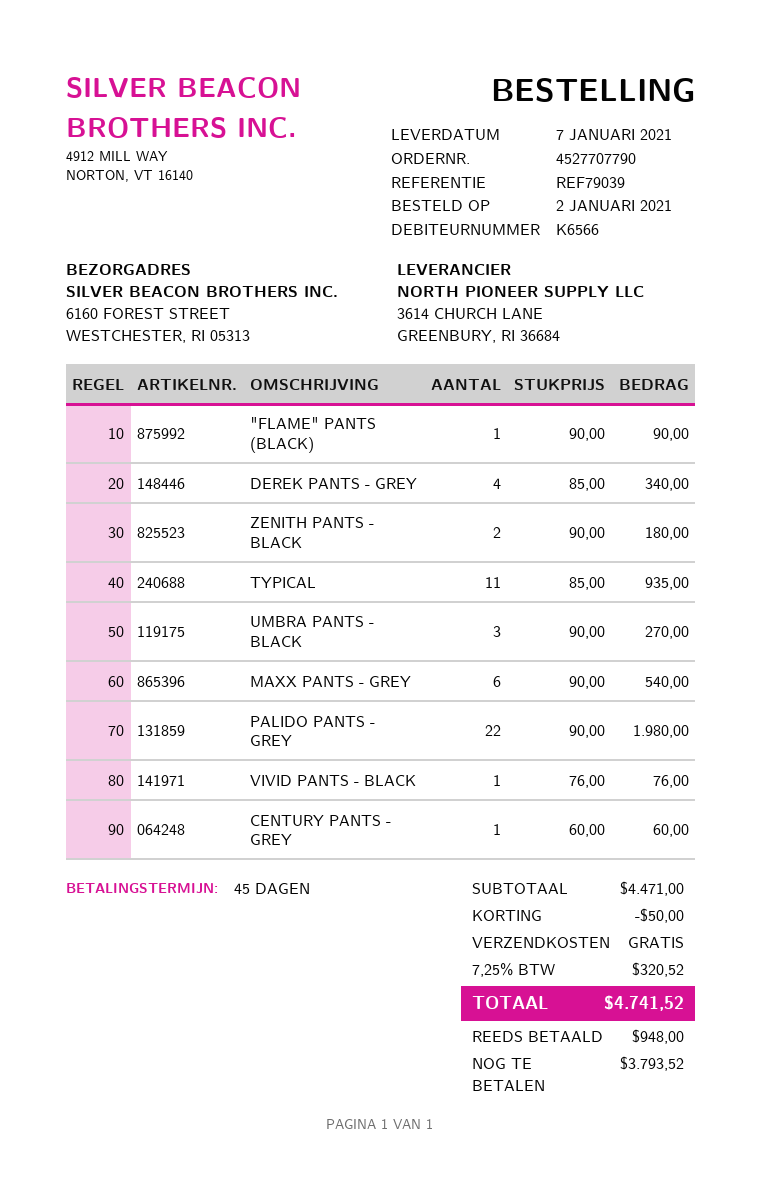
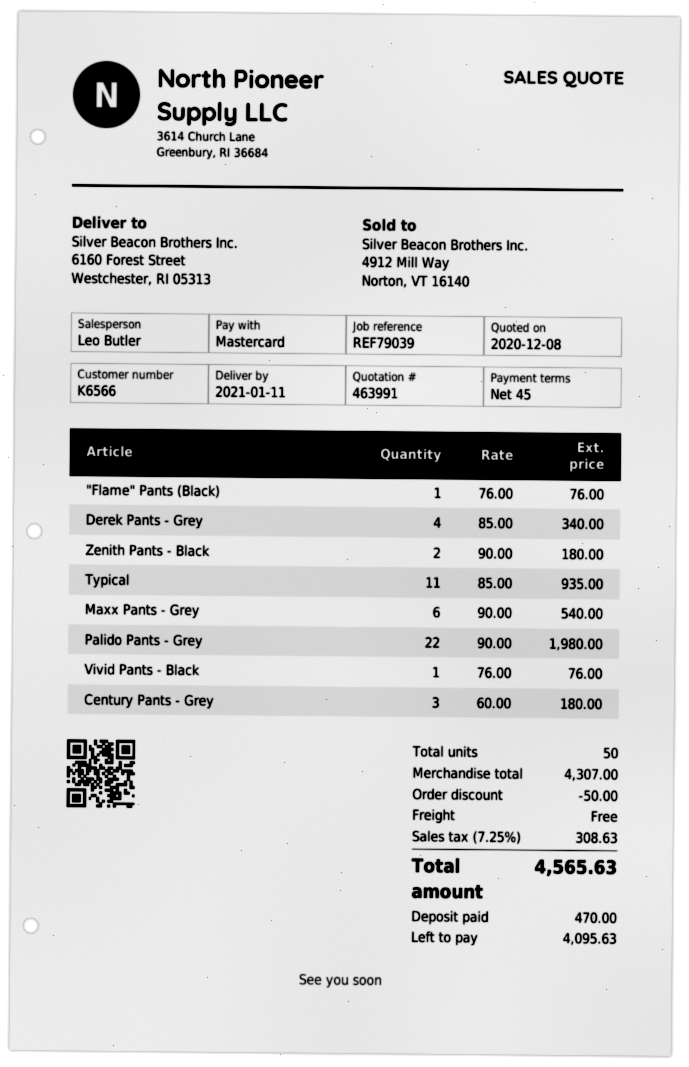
delivery date: 2021-01-07 -> 2021-01-11
"FLAME" PANTS (BLACK): 1 x 90.00 = 90.00 -> 1 x 76.00 = 76.00
UMBRA PANTS - BLACK: 3 x 90.00 = 270.00 -> none
CENTURY PANTS - GREY: 1 x 60.00 = 60.00 -> 3 x 60.00 = 180.00
subtotal: 4471.00 -> 4307.00
tax: 7.25% = 320.52 -> 7.25% = 308.63
total: 4741.52 -> 4565.63
deposit: 948.00 -> 470.00
balance: 3793.52 -> 4095.63

